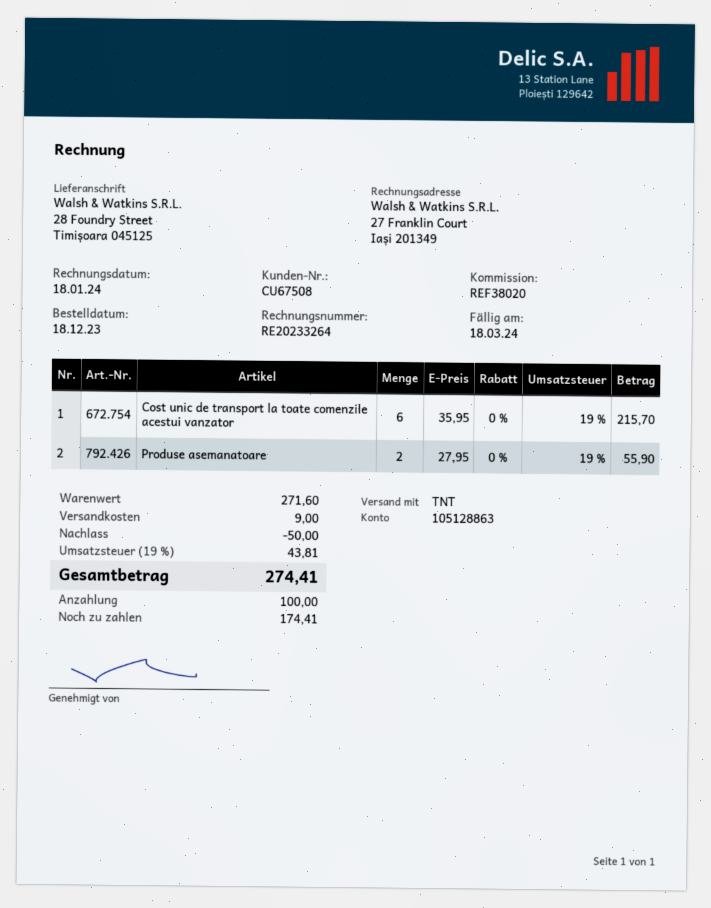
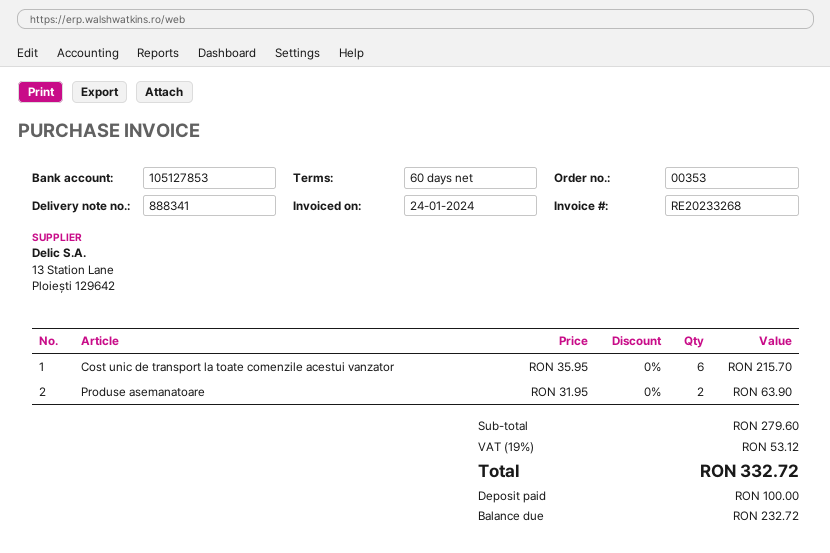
invoice number: RE20233264 -> RE20233268
invoice date: 2024-01-18 -> 2024-01-24
bank account: 105128863 -> 105127853
Produse asemanatoare: 2 x 27.95 = 55.90 -> 2 x 31.95 = 63.90
subtotal: 271.60 -> 279.60
discount: 50.00 -> none
shipping: 9.00 -> none
tax: 19% = 43.81 -> 19% = 53.12
total: 274.41 -> 332.72
balance: 174.41 -> 232.72

